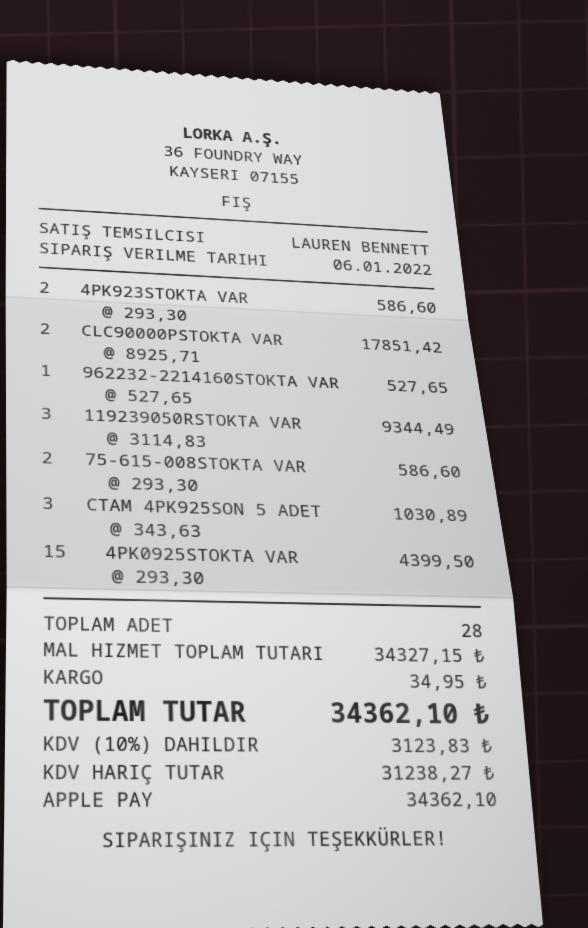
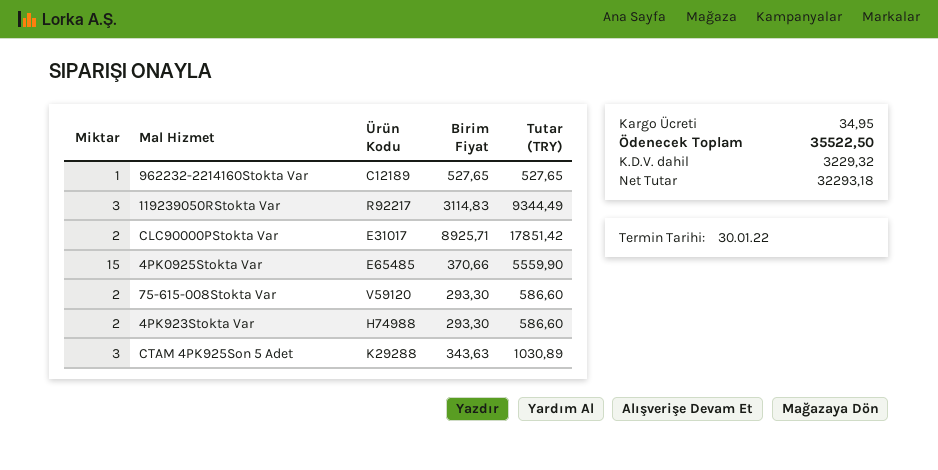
4PK0925STOKTA VAR: 15 x 293.30 = 4399.50 -> 15 x 370.66 = 5559.90
net: 31238.27 -> 32293.18
tax: 3123.83 -> 3229.32
total: 34362.10 -> 35522.50

